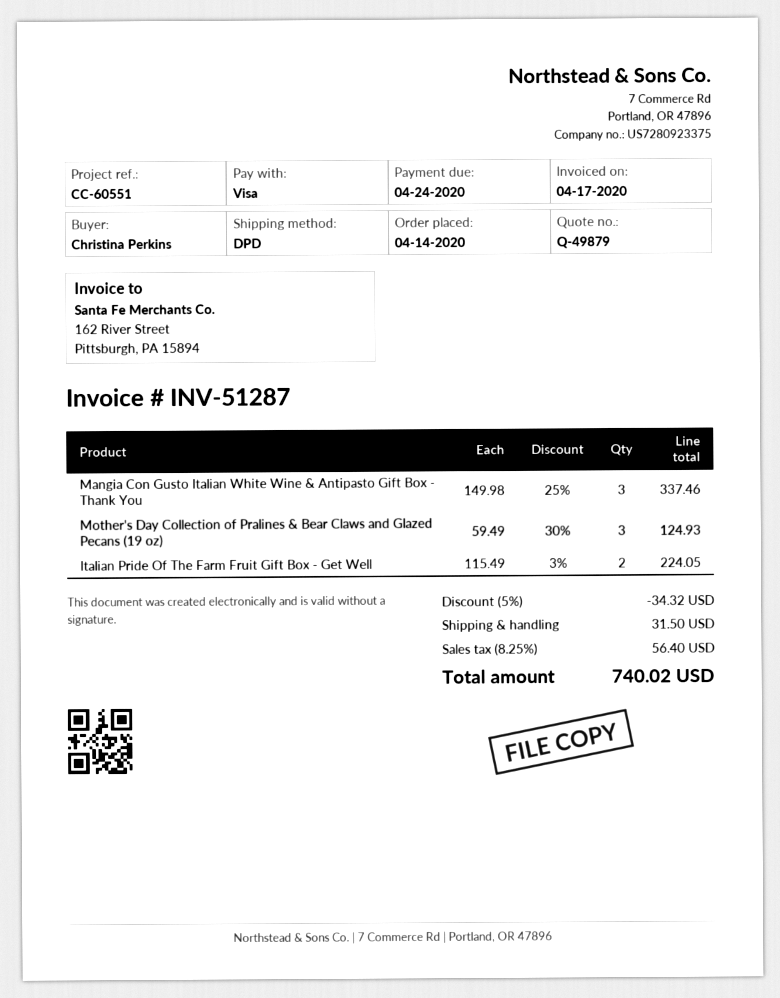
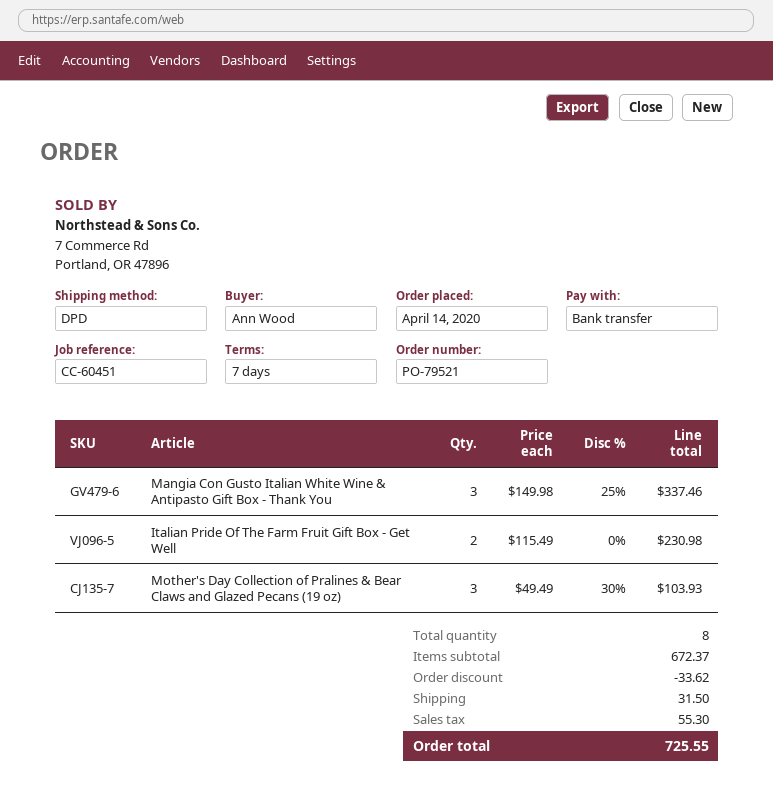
reference: CC-60551 -> CC-60451
ordered by: Christina Perkins -> Ann Wood
payment method: Visa -> bank transfer
Mother's Day Collection of Pralines & Bear Claws and Glazed Pecans (19 oz): 3 x 59.49 - 30% = 124.93 -> 3 x 49.49 - 30% = 103.93
Italian Pride Of The Farm Fruit Gift Box - Get Well: 2 x 115.49 - 3% = 224.05 -> 2 x 115.49 = 230.98
discount: 34.32 -> 33.62
tax: 56.40 -> 55.30
total: 740.02 -> 725.55

